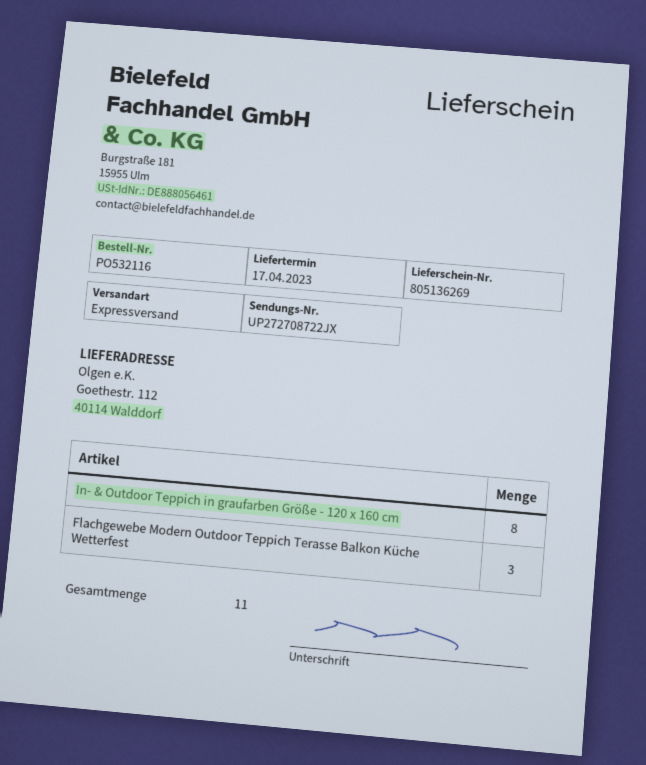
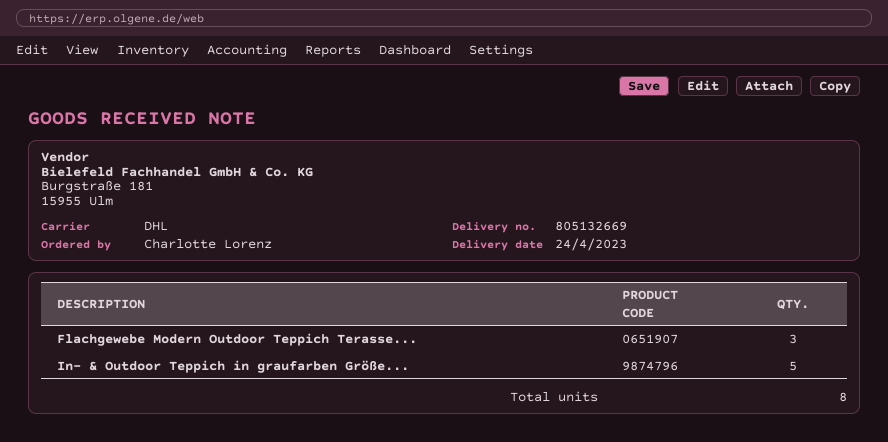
delivery note number: 805136269 -> 805132669
delivery date: 2023-04-17 -> 2023-04-24
shipping method: express -> DHL
In- & Outdoor Teppich in graufarben Größe - 120 x 160 cm: 8 -> 5
total quantity: 11 -> 8

